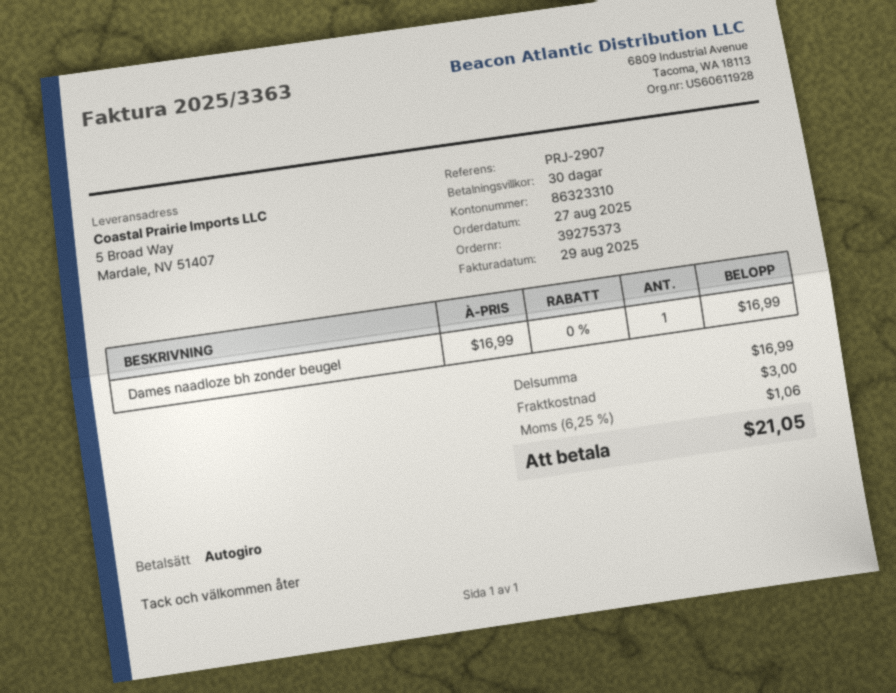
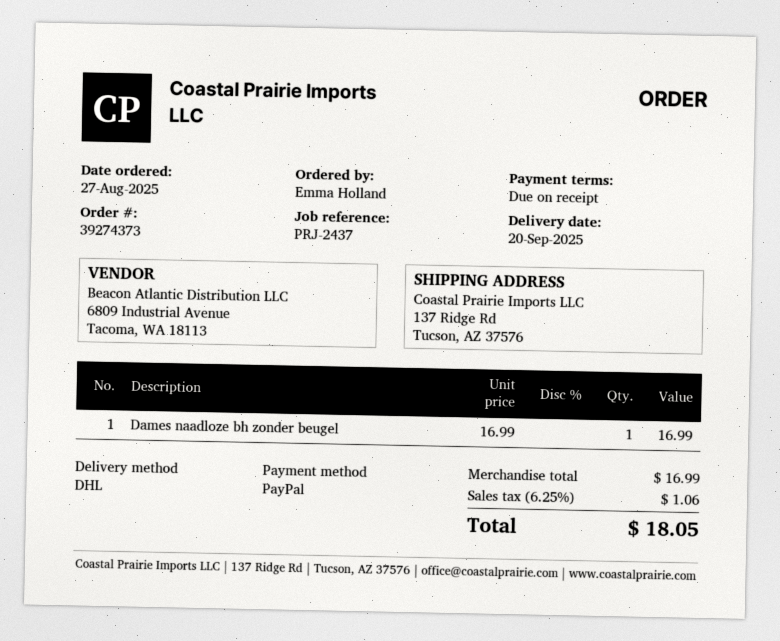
order number: 39275373 -> 39274373
payment terms: 30 days -> on receipt
reference: PRJ-2907 -> PRJ-2437
payment method: direct debit -> PayPal
ship to: 5 Broad Way, Mardale, NV 51407 -> 137 Ridge Rd, Tucson, AZ 37576
shipping: 3.00 -> none
total: 21.05 -> 18.05

